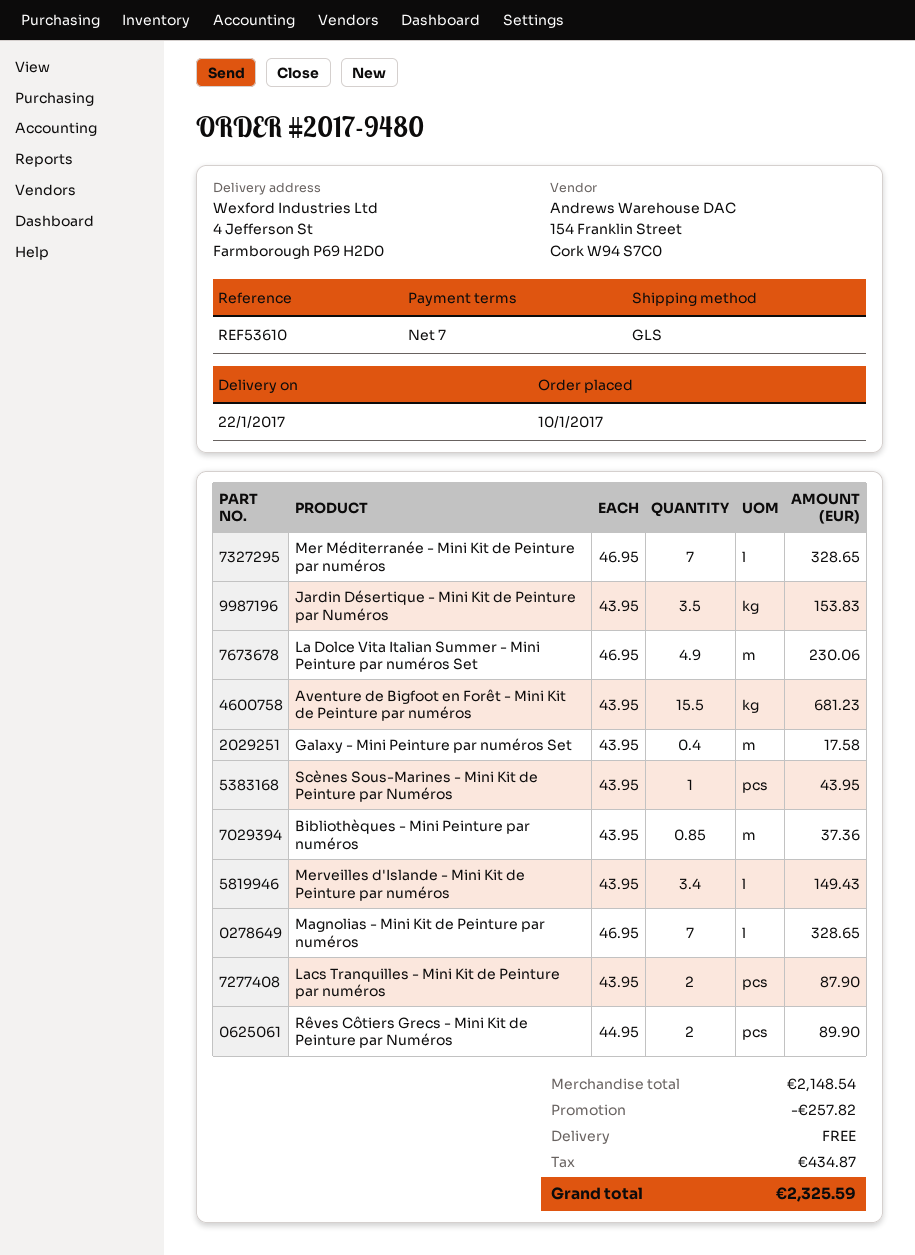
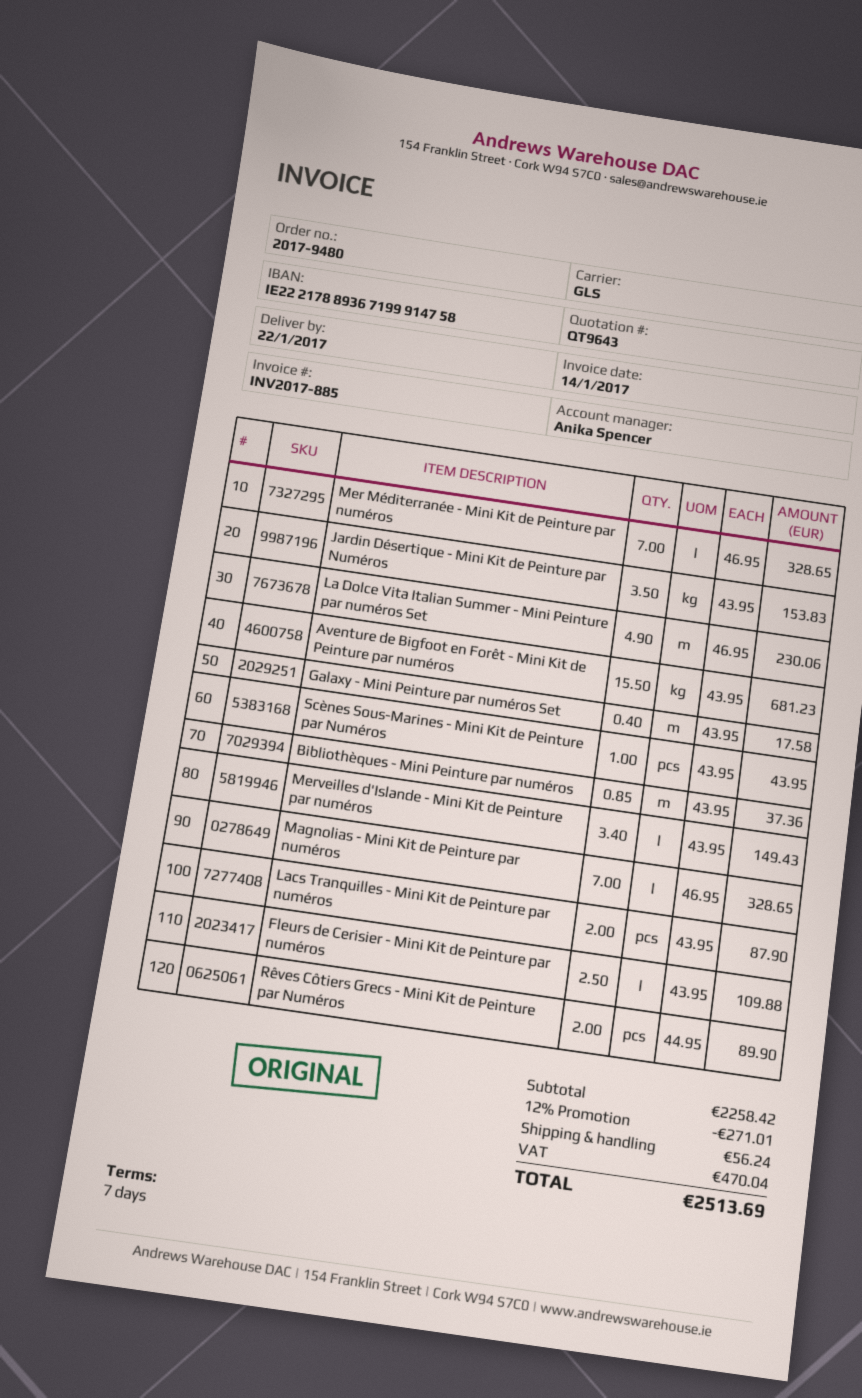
Fleurs de Cerisier - Mini Kit de Peinture par numéros: none -> 2.5 x 43.95 = 109.88
subtotal: 2148.54 -> 2258.42
discount: 257.82 -> 271.01
shipping: 0.00 -> 56.24
tax: 434.87 -> 470.04
total: 2325.59 -> 2513.69

